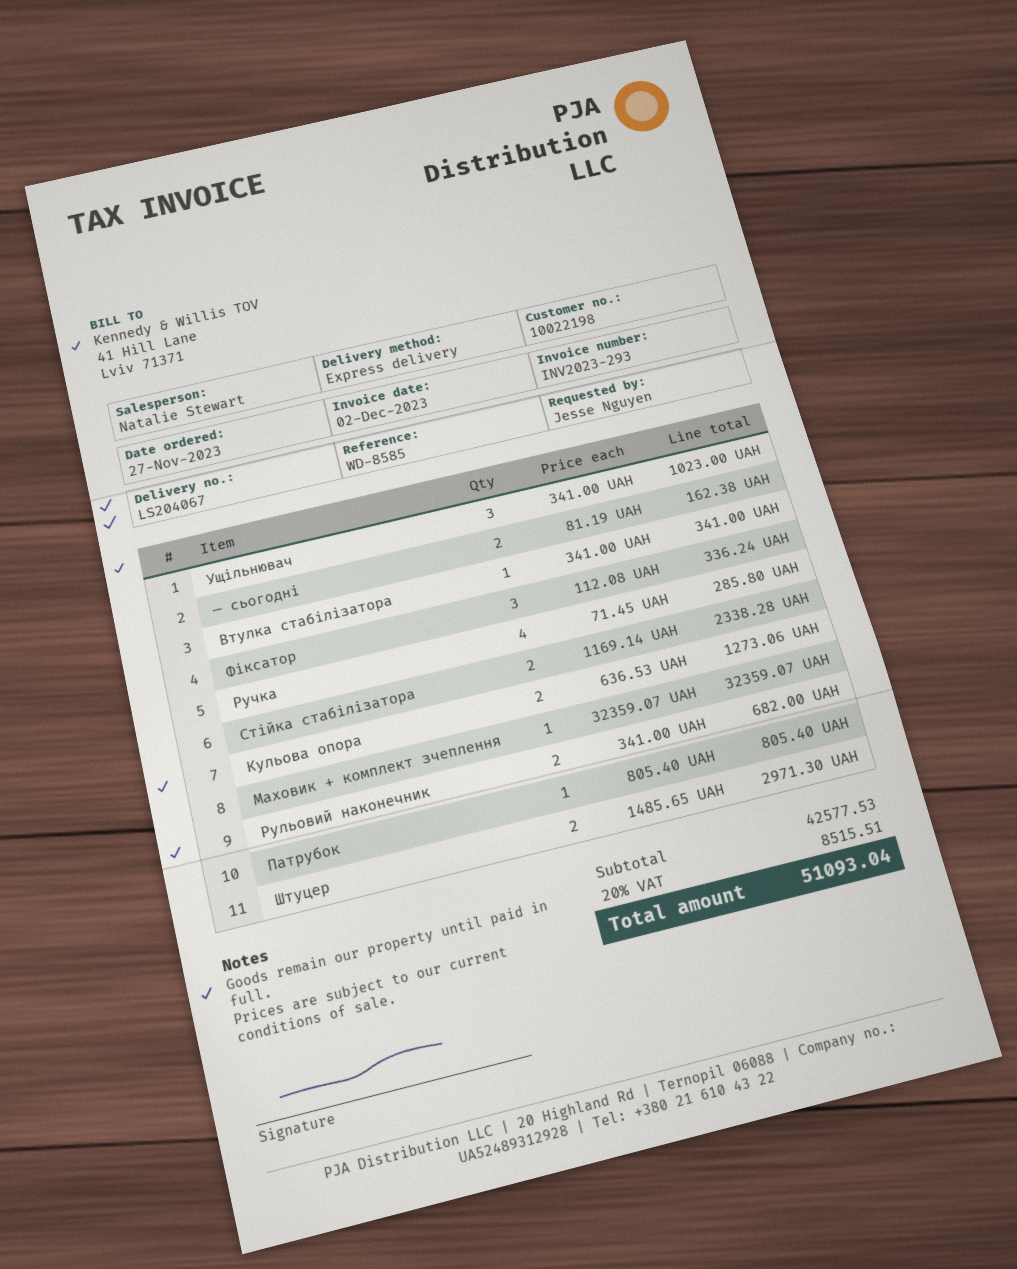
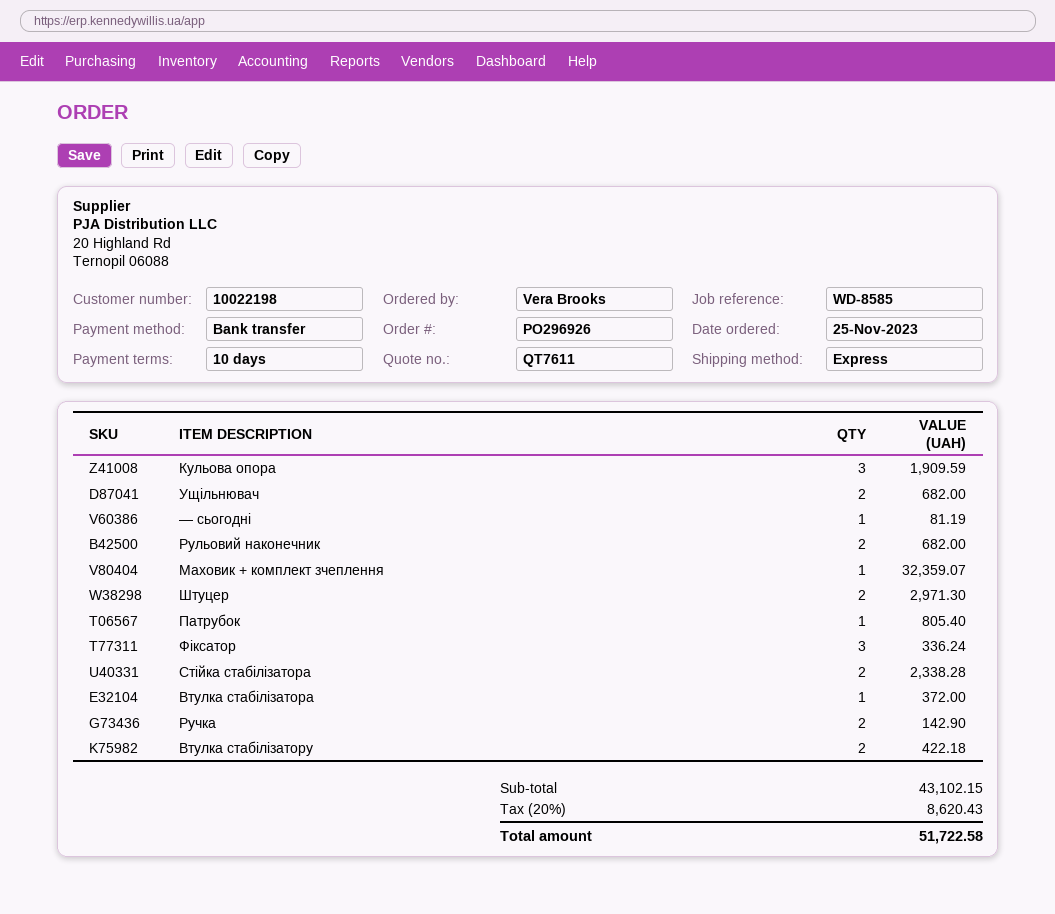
order date: 2023-11-27 -> 2023-11-25
ordered by: Jesse Nguyen -> Vera Brooks
Ущільнювач: 3 for 1023.00 -> 2 for 682.00
— сьогодні: 2 for 162.38 -> 1 for 81.19
Втулка стабілізатора: 1 for 341.00 -> 1 for 372.00
Ручка: 4 for 285.80 -> 2 for 142.90
Кульова опора: 2 for 1273.06 -> 3 for 1909.59
Втулка стабілізатору: none -> 2 for 422.18
subtotal: 42577.53 -> 43102.15
tax: 20% = 8515.51 -> 20% = 8620.43
total: 51093.04 -> 51722.58

